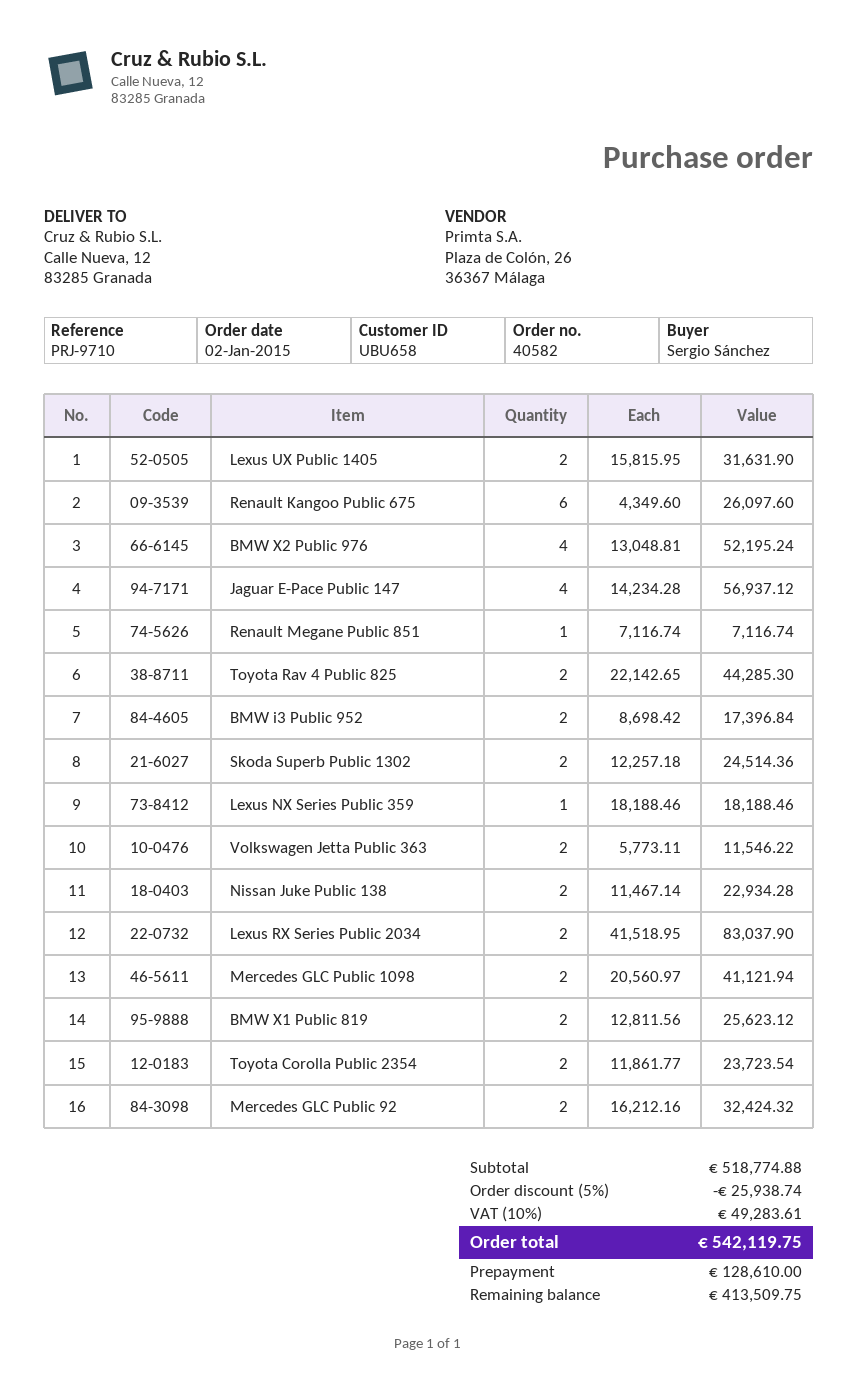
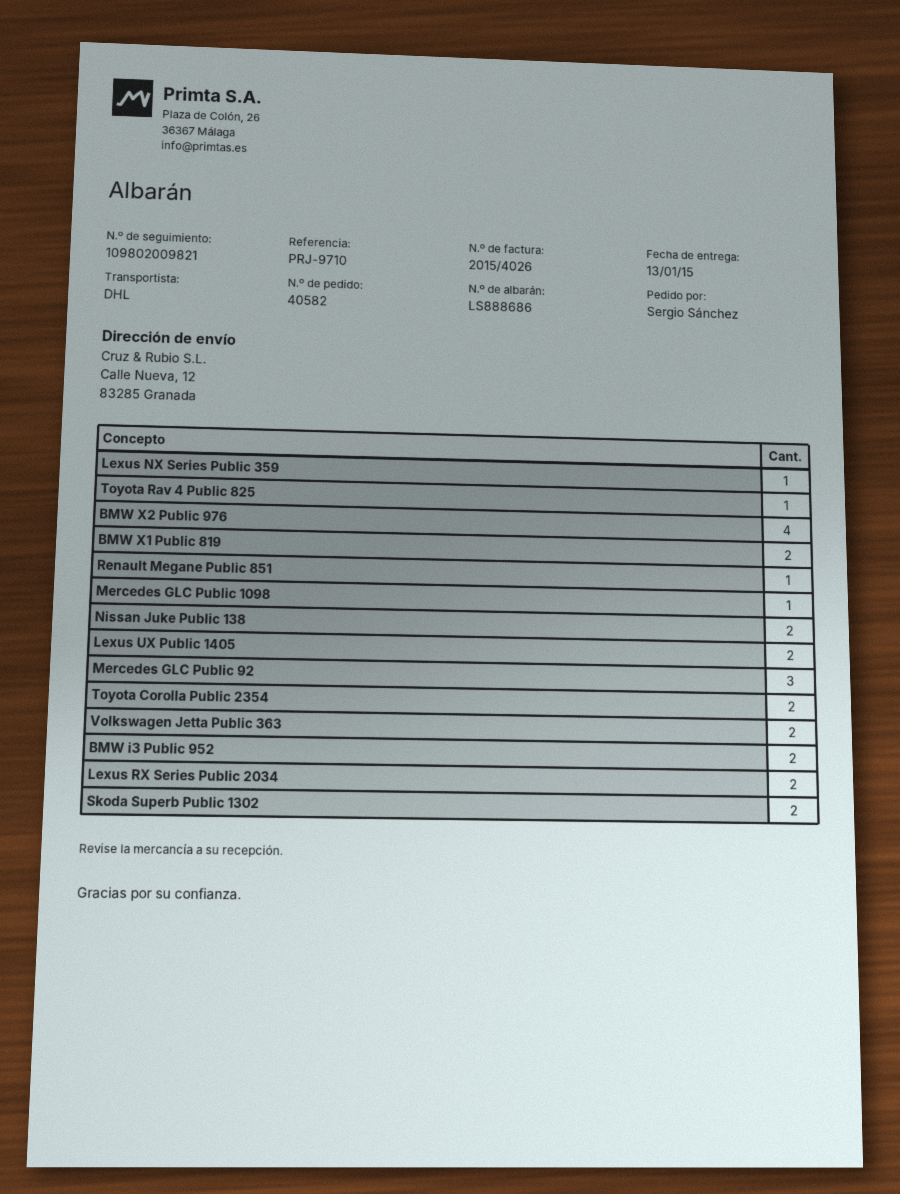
Renault Kangoo Public 675: 6 -> none
Jaguar E-Pace Public 147: 4 -> none
Toyota Rav 4 Public 825: 2 -> 1
Mercedes GLC Public 1098: 2 -> 1
Mercedes GLC Public 92: 2 -> 3

